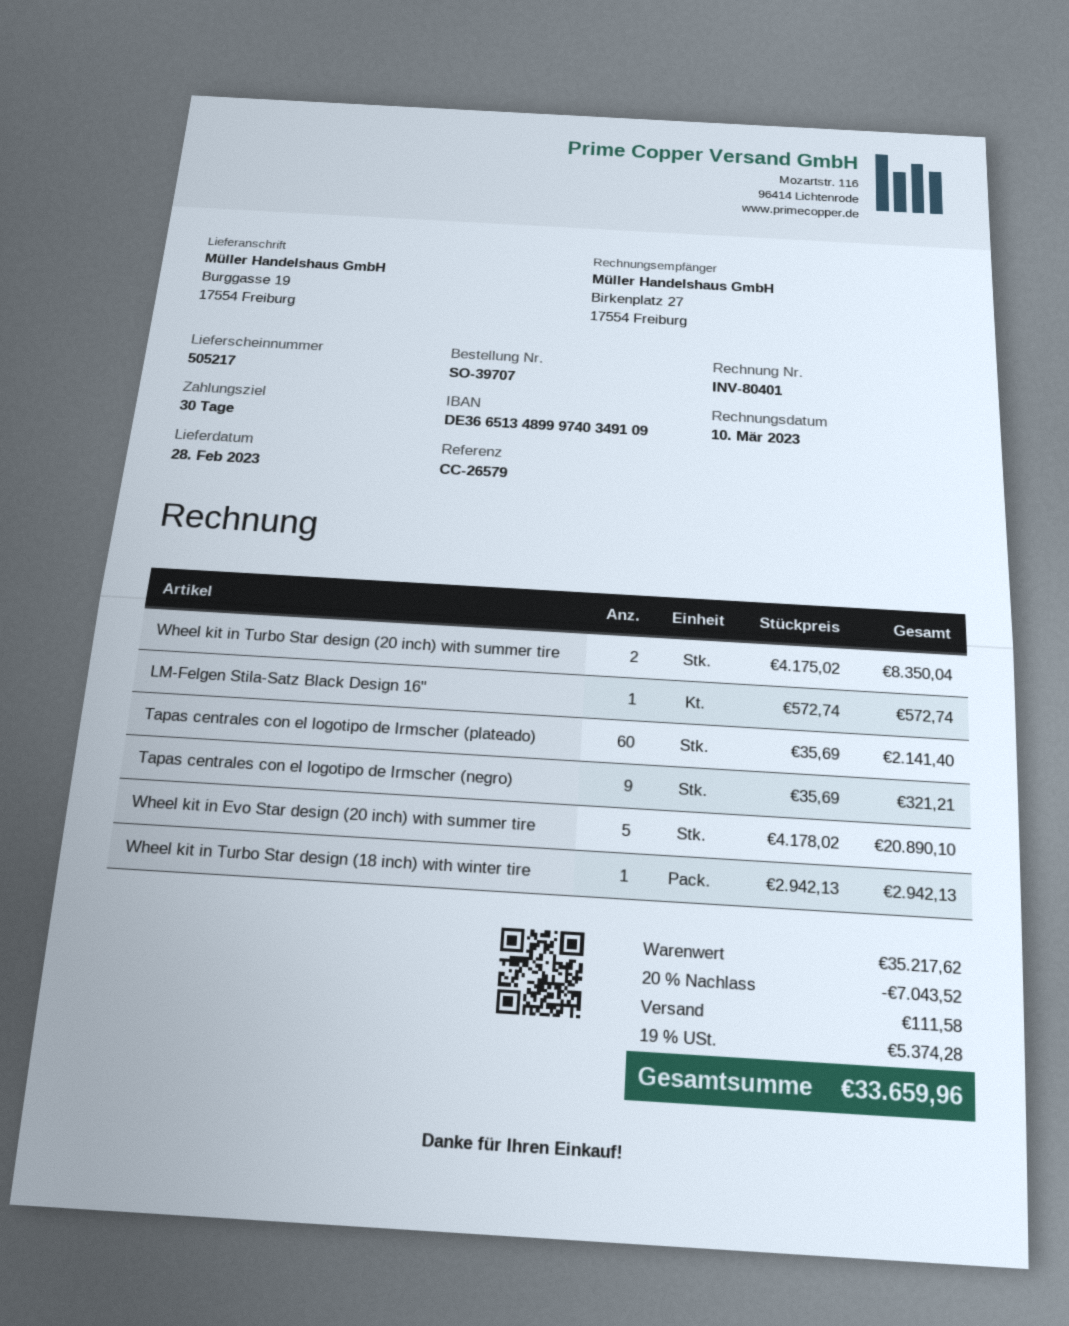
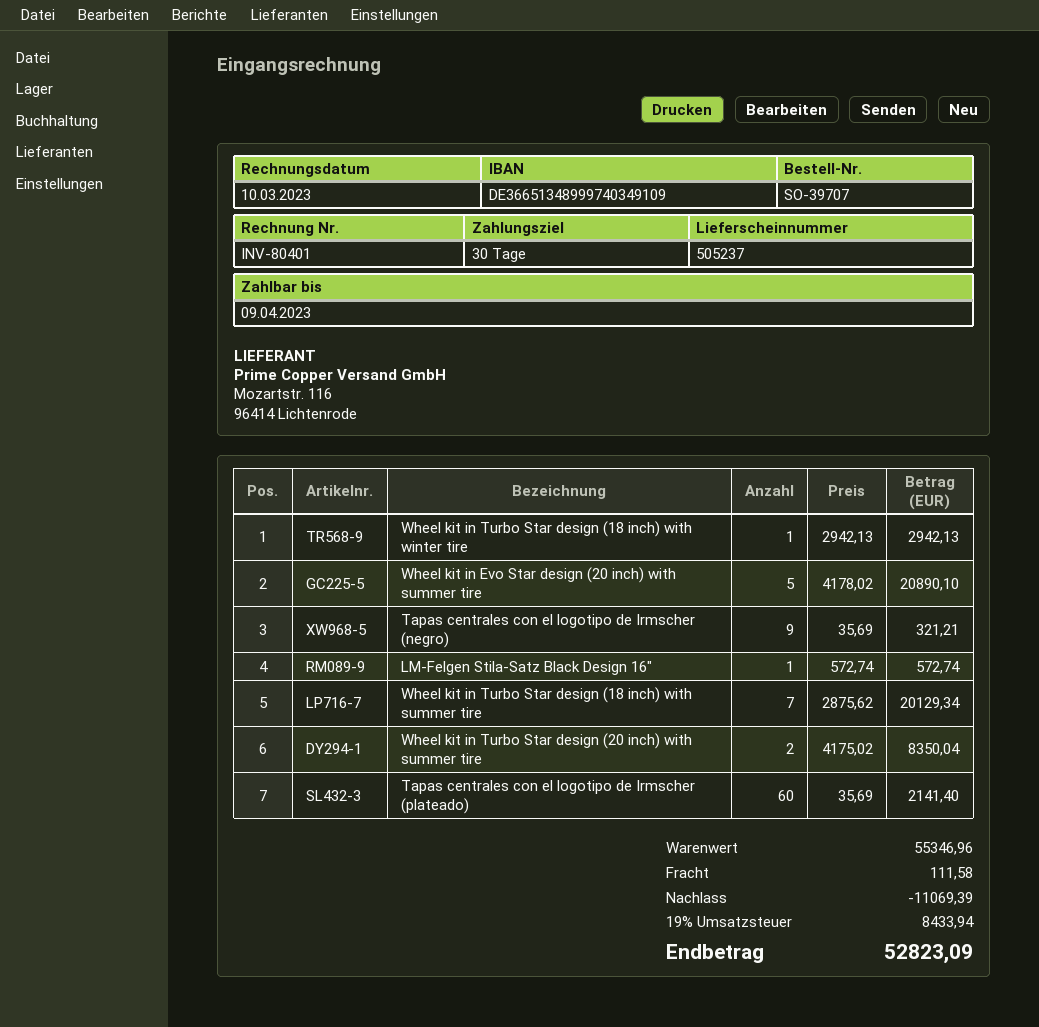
delivery note number: 505217 -> 505237
Wheel kit in Turbo Star design (18 inch) with summer tire: none -> 7 x 2875.62 = 20129.34
subtotal: 35217.62 -> 55346.96
discount: 7043.52 -> 11069.39
tax: 19% = 5374.28 -> 19% = 8433.94
total: 33659.96 -> 52823.09

